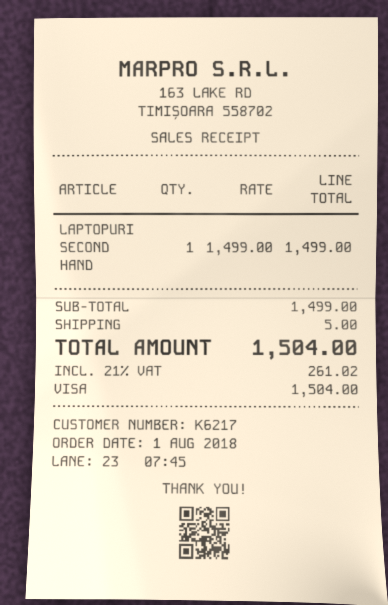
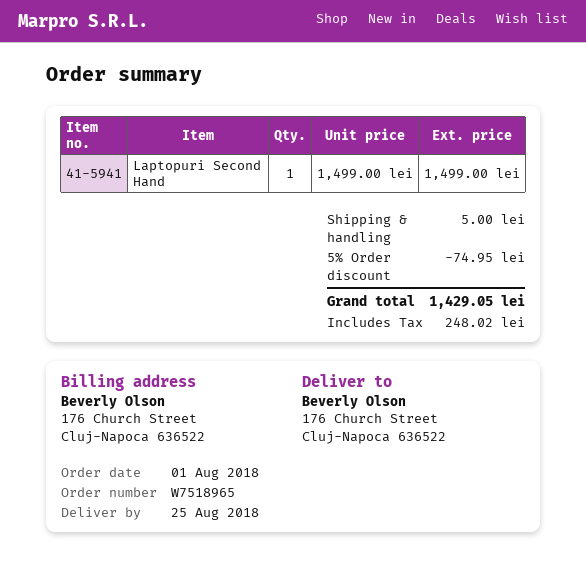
discount: none -> 5% = 74.95
tax: 261.02 -> 248.02
total: 1504.00 -> 1429.05

